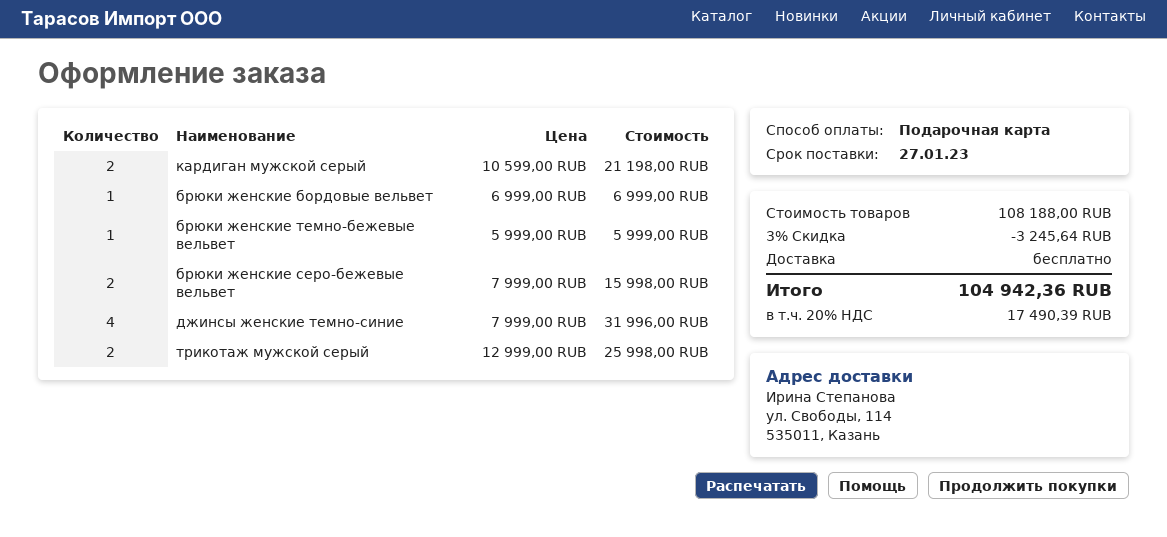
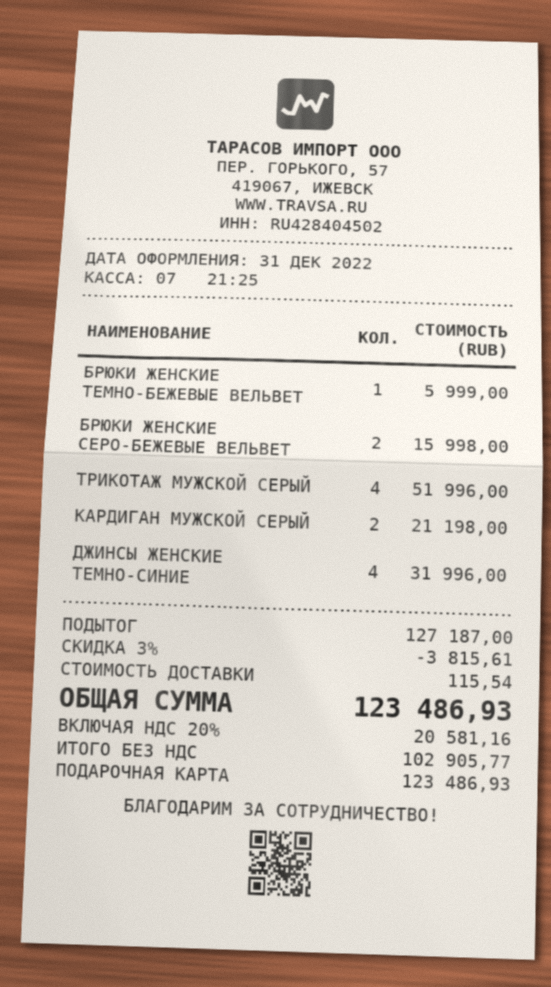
брюки женские бордовые вельвет: 1 for 6999.00 -> none
трикотаж мужской серый: 2 for 25998.00 -> 4 for 51996.00
subtotal: 108188.00 -> 127187.00
discount: 3% = 3245.64 -> 3% = 3815.61
shipping: 0.00 -> 115.54
tax: 20% = 17490.39 -> 20% = 20581.16
total: 104942.36 -> 123486.93

